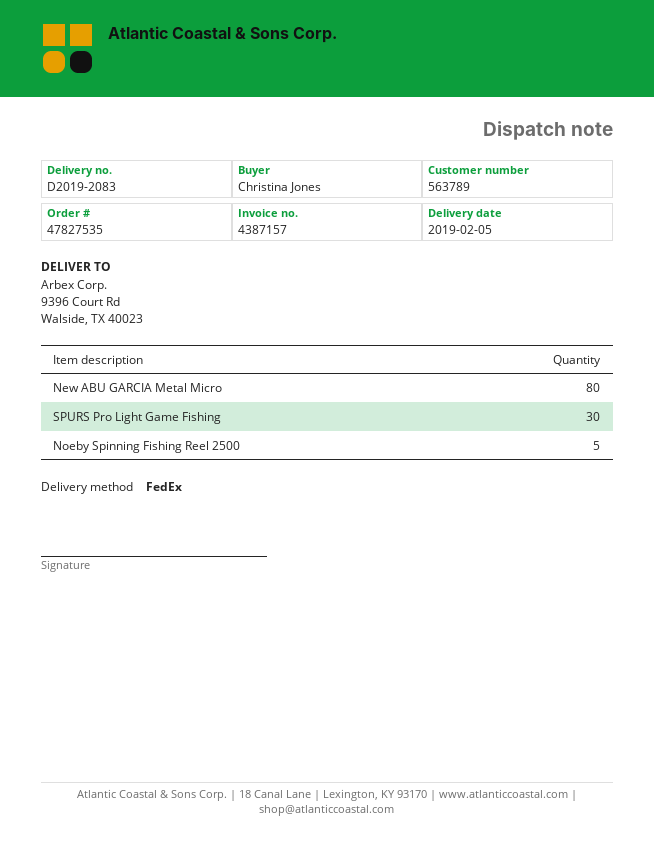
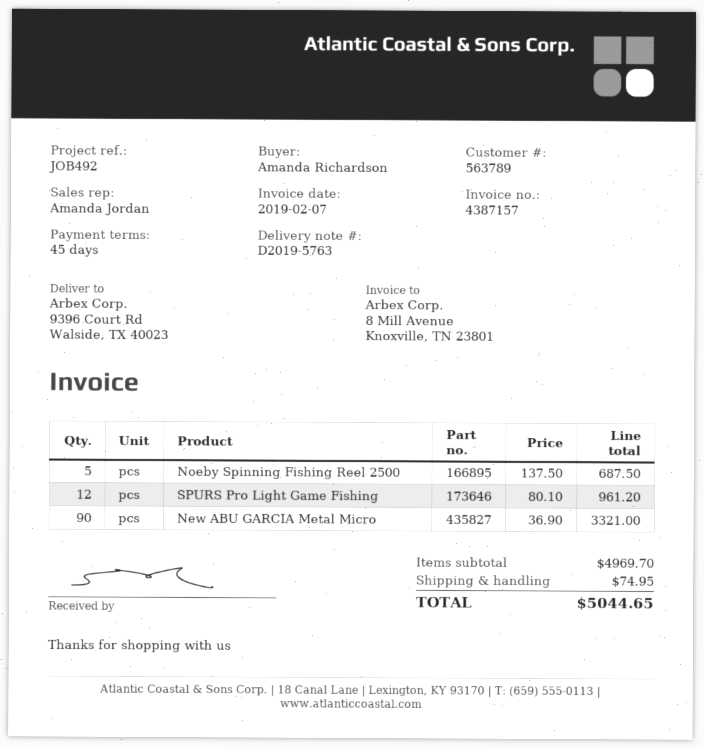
delivery note number: D2019-2083 -> D2019-5763
ordered by: Christina Jones -> Amanda Richardson
New ABU GARCIA Metal Micro: 80 -> 90
SPURS Pro Light Game Fishing: 30 -> 12

